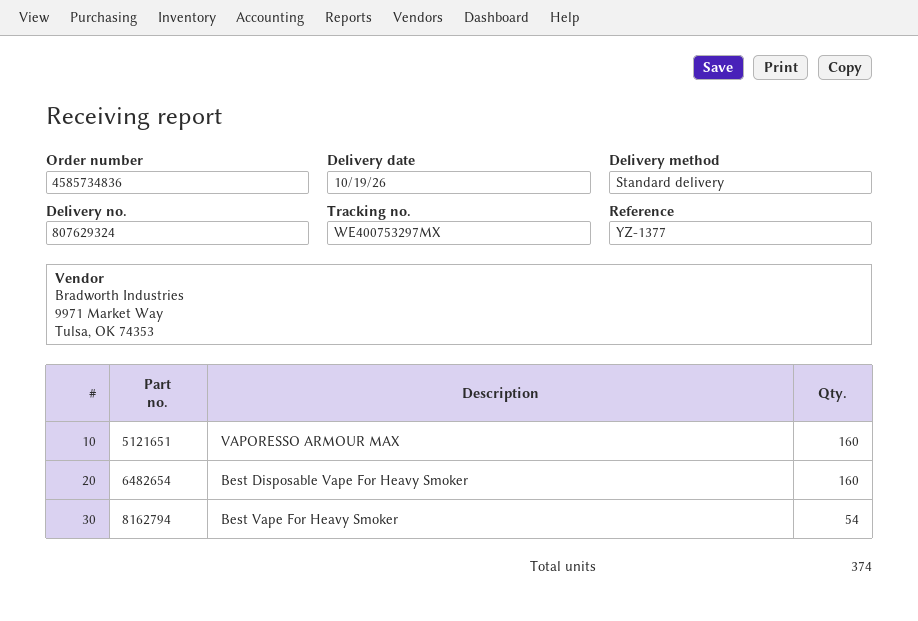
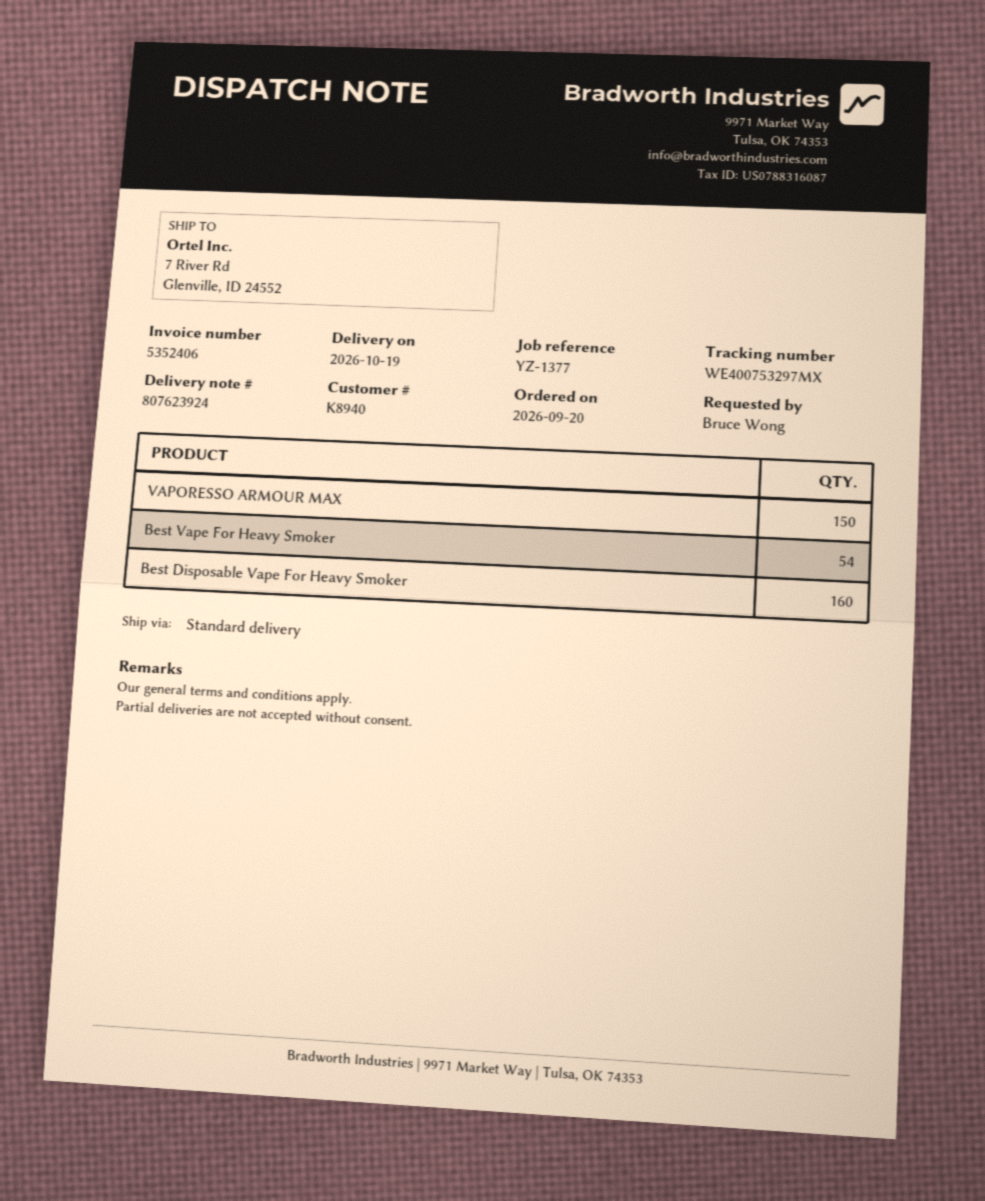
delivery note number: 807629324 -> 807623924
VAPORESSO ARMOUR MAX: 160 -> 150

